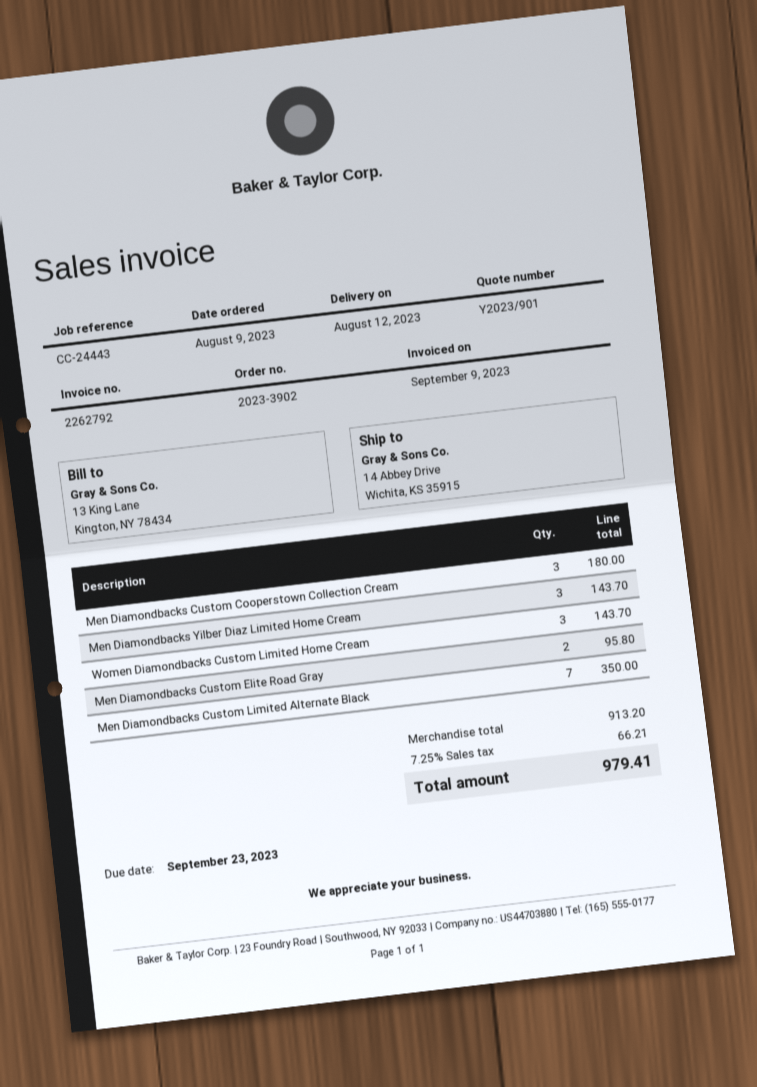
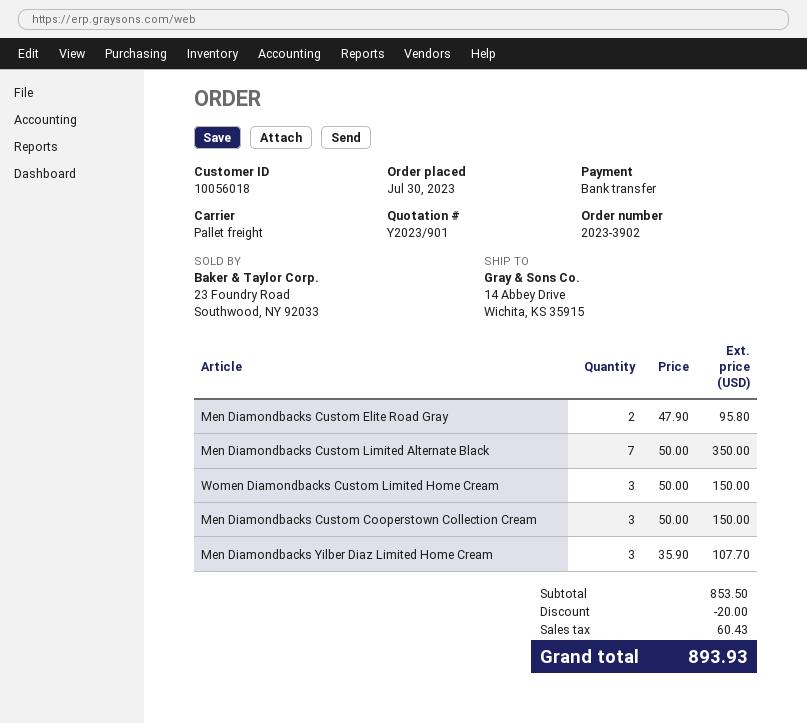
order date: 2023-08-09 -> 2023-07-30
Men Diamondbacks Custom Cooperstown Collection Cream: 3 for 180.00 -> 3 for 150.00
Men Diamondbacks Yilber Diaz Limited Home Cream: 3 for 143.70 -> 3 for 107.70
Women Diamondbacks Custom Limited Home Cream: 3 for 143.70 -> 3 for 150.00
subtotal: 913.20 -> 853.50
discount: none -> 20.00
tax: 66.21 -> 60.43
total: 979.41 -> 893.93

